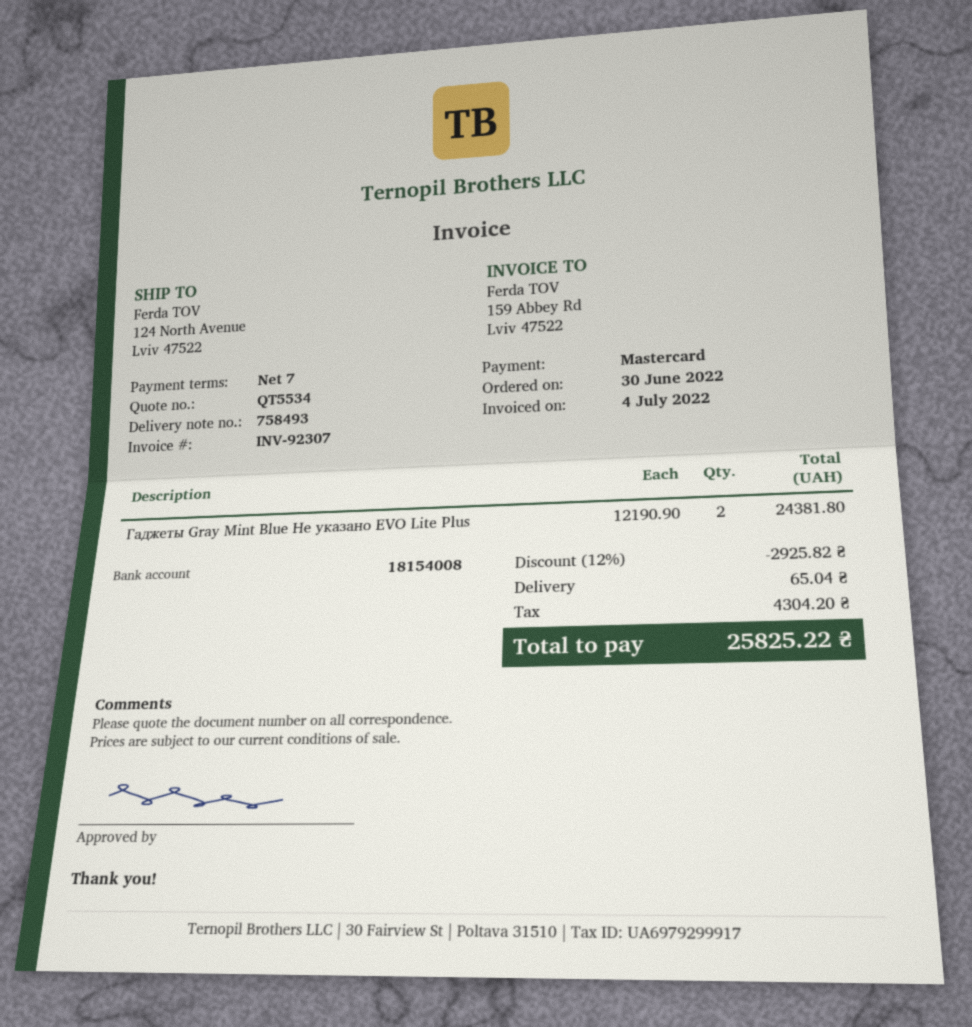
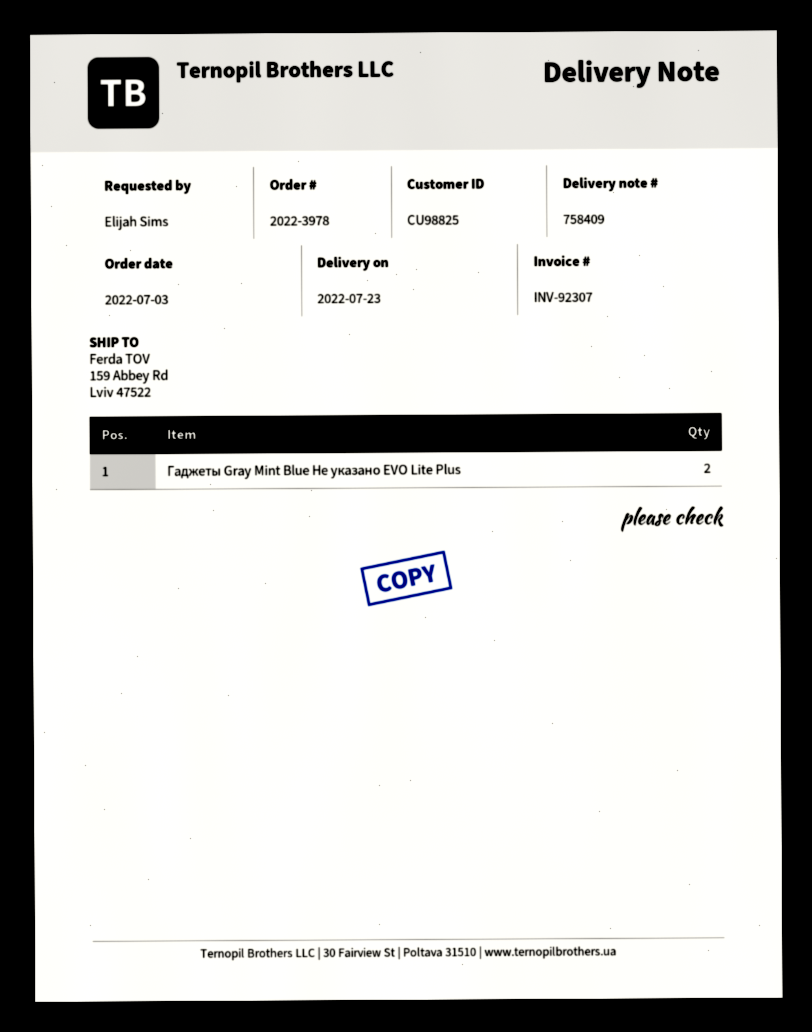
order date: 2022-06-30 -> 2022-07-03
delivery note number: 758493 -> 758409
ship to: 124 North Avenue, Lviv 47522 -> 159 Abbey Rd, Lviv 47522

